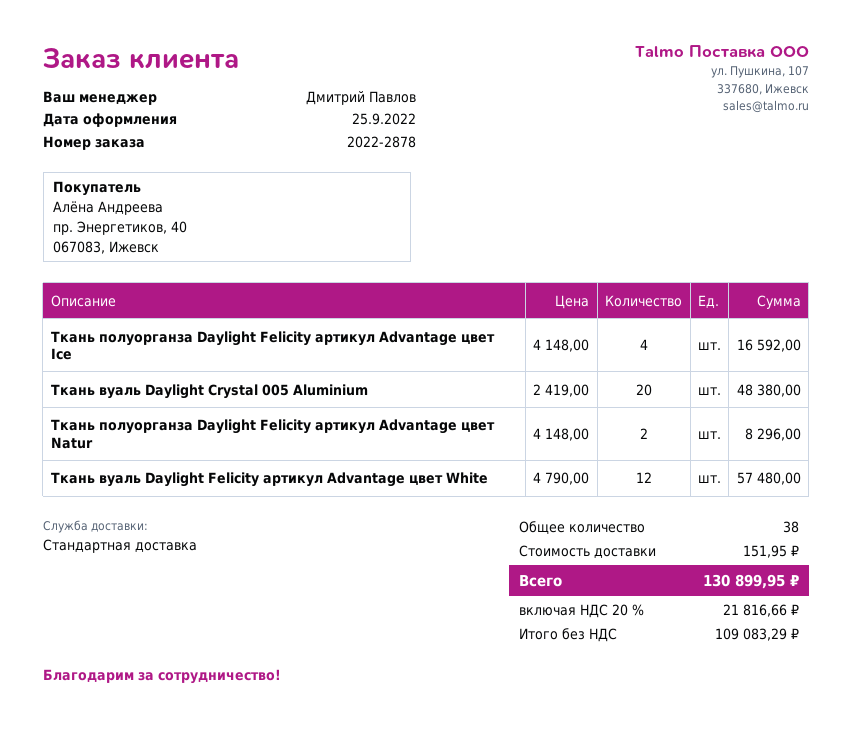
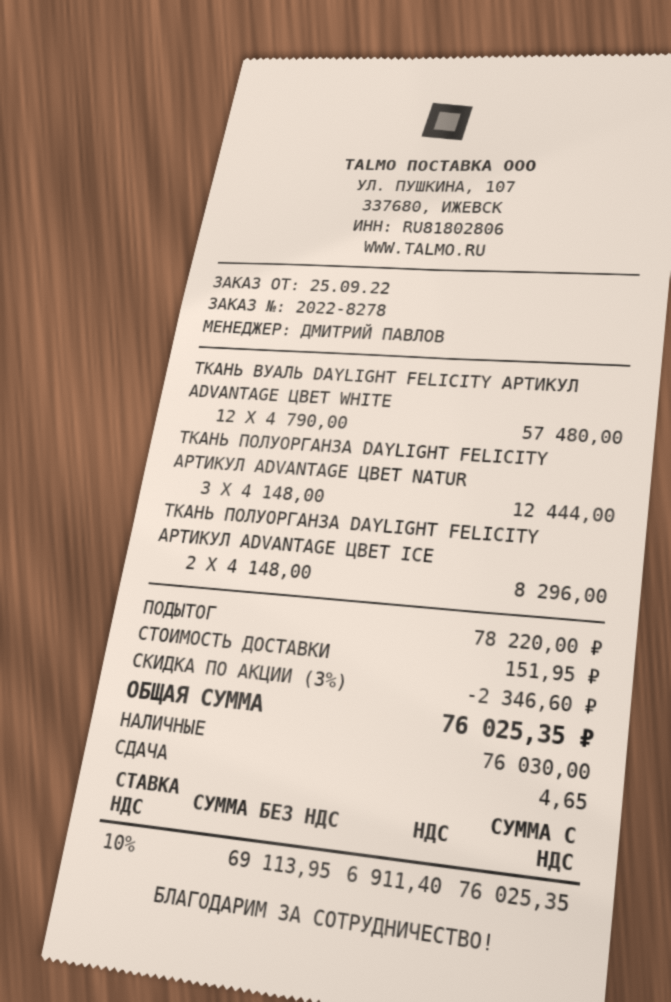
order number: 2022-2878 -> 2022-8278
Ткань полуорганза Daylight Felicity артикул Advantage цвет Ice: 4 x 4148.00 = 16592.00 -> 2 x 4148.00 = 8296.00
Ткань вуаль Daylight Crystal 005 Aluminium: 20 x 2419.00 = 48380.00 -> none
Ткань полуорганза Daylight Felicity артикул Advantage цвет Natur: 2 x 4148.00 = 8296.00 -> 3 x 4148.00 = 12444.00
discount: none -> 3% = 2346.60
net: 109083.29 -> 69113.95
tax: 20% = 21816.66 -> 10% = 6911.40
total: 130899.95 -> 76025.35

